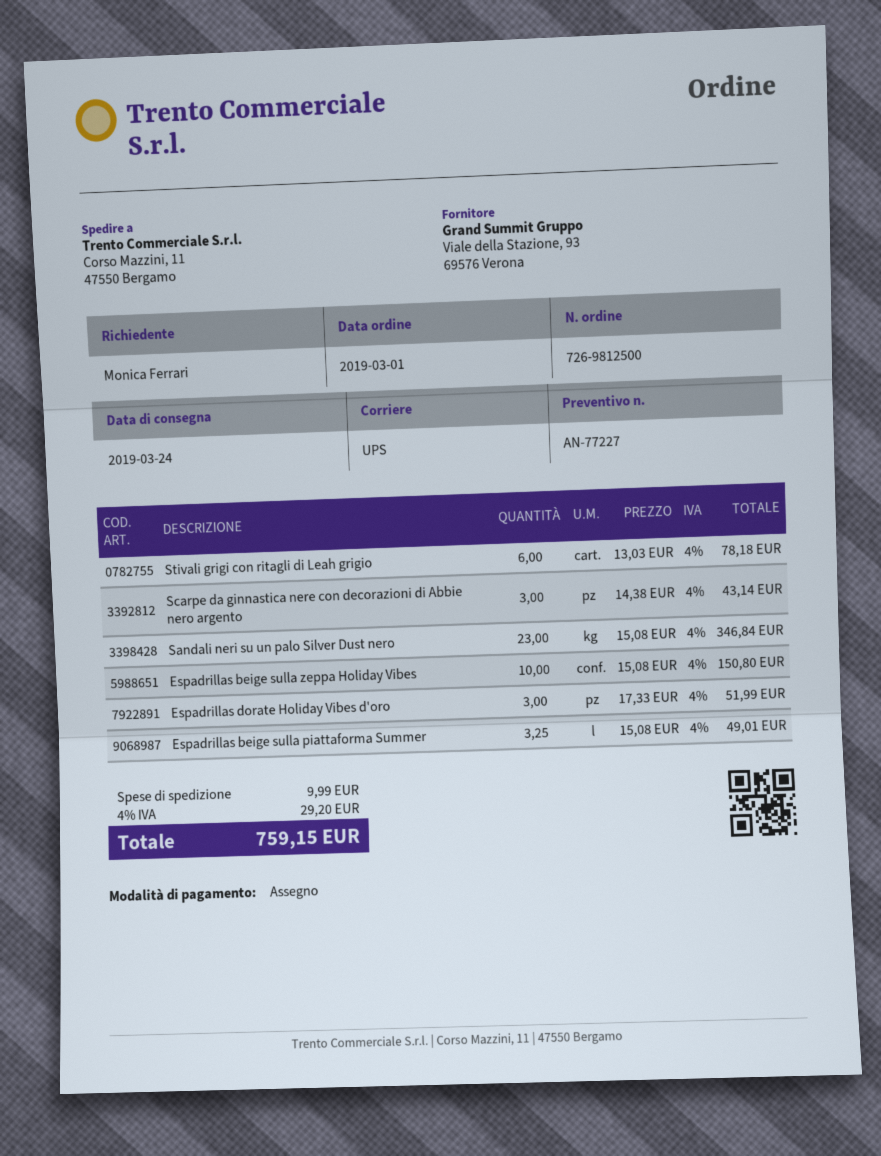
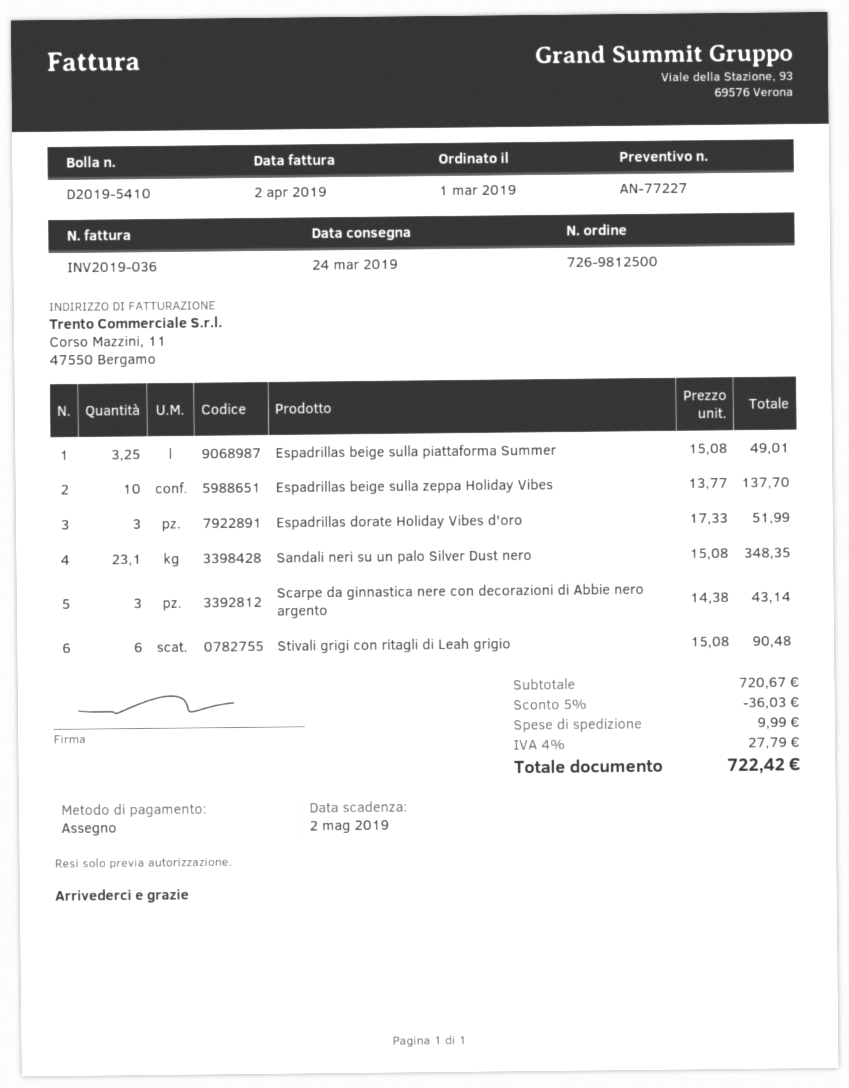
Stivali grigi con ritagli di Leah grigio: 6 x 13.03 = 78.18 -> 6 x 15.08 = 90.48
Sandali neri su un palo Silver Dust nero: 23 x 15.08 = 346.84 -> 23.1 x 15.08 = 348.35
Espadrillas beige sulla zeppa Holiday Vibes: 10 x 15.08 = 150.80 -> 10 x 13.77 = 137.70
discount: none -> 5% = 36.03
tax: 4% = 29.20 -> 4% = 27.79
total: 759.15 -> 722.42

